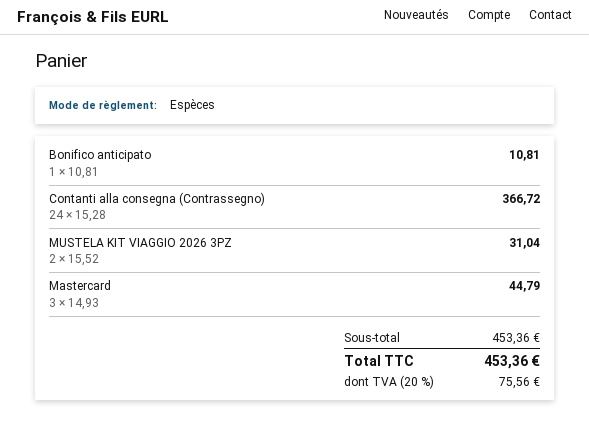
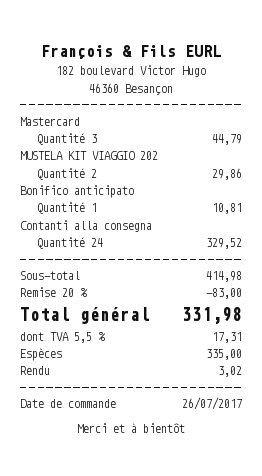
Contanti alla consegna (Contrassegno): 24 for 366.72 -> 24 for 329.52
MUSTELA KIT VIAGGIO 2026 3PZ: 2 for 31.04 -> 2 for 29.86
subtotal: 453.36 -> 414.98
discount: none -> 20% = 83.00
tax: 20% = 75.56 -> 5.5% = 17.31
total: 453.36 -> 331.98

